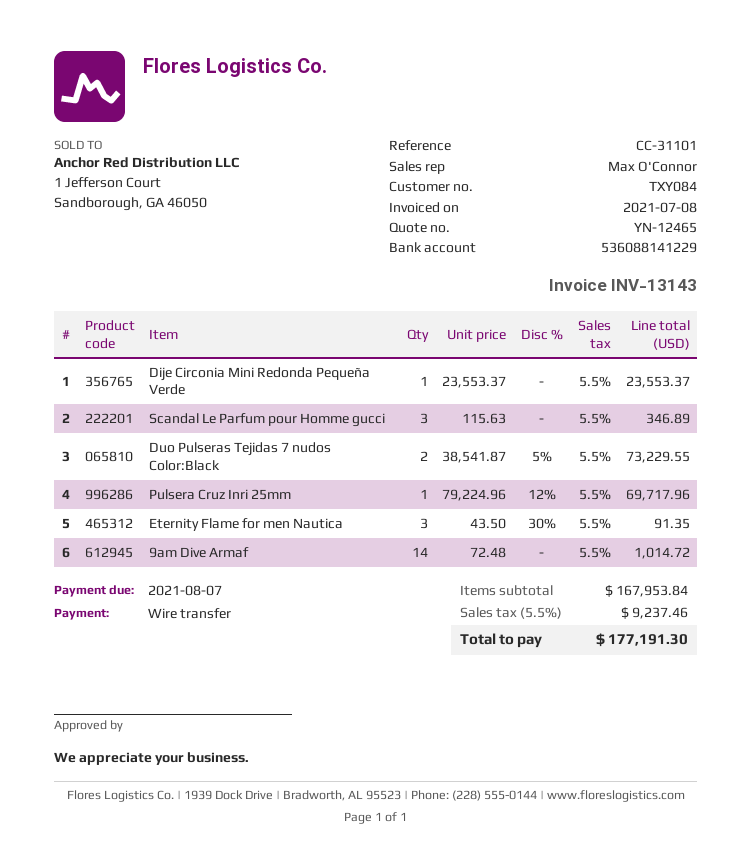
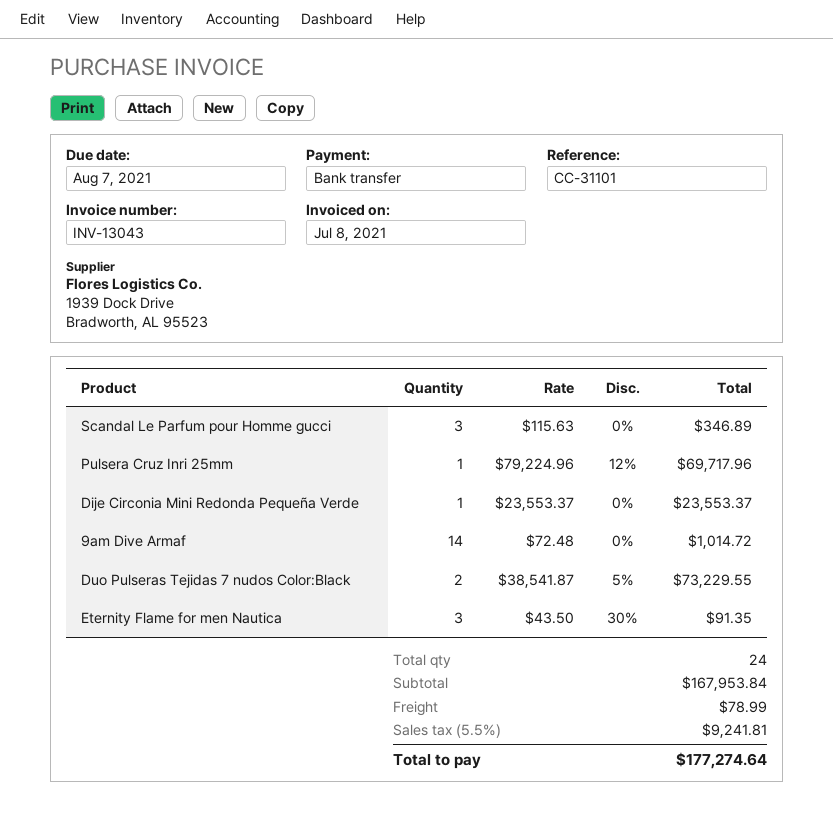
invoice number: INV-13143 -> INV-13043
shipping: none -> 78.99
tax: 5.5% = 9237.46 -> 5.5% = 9241.81
total: 177191.30 -> 177274.64

